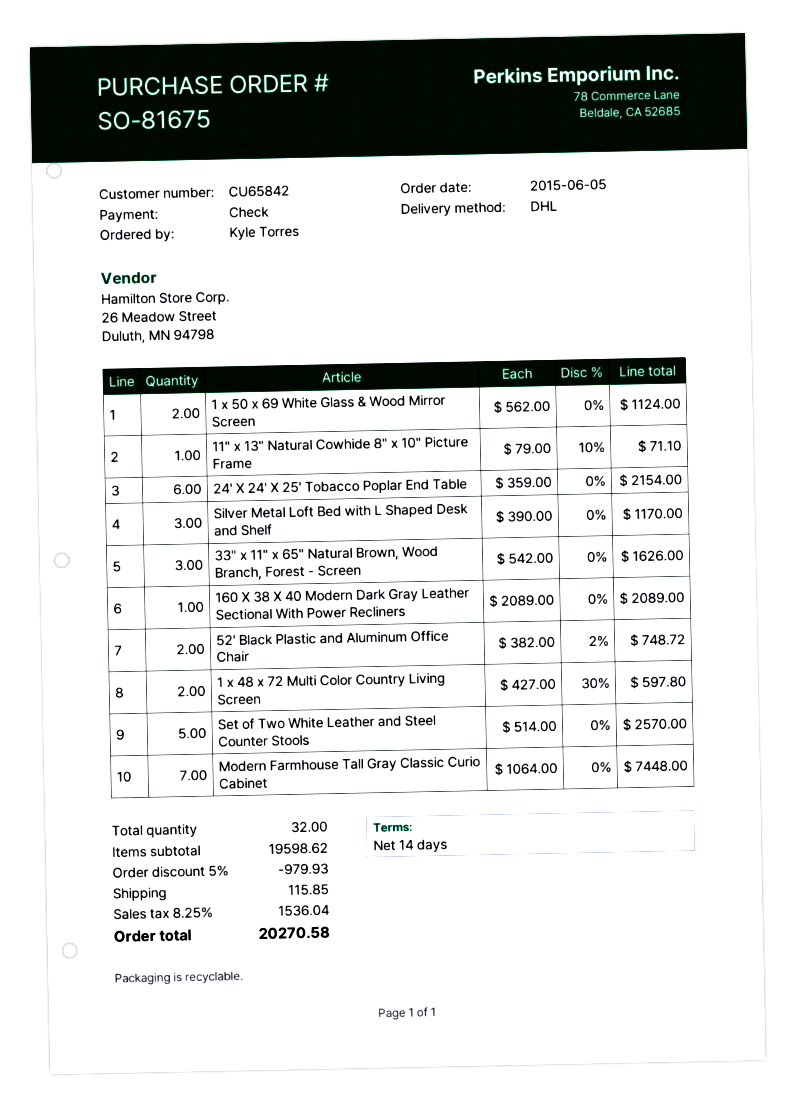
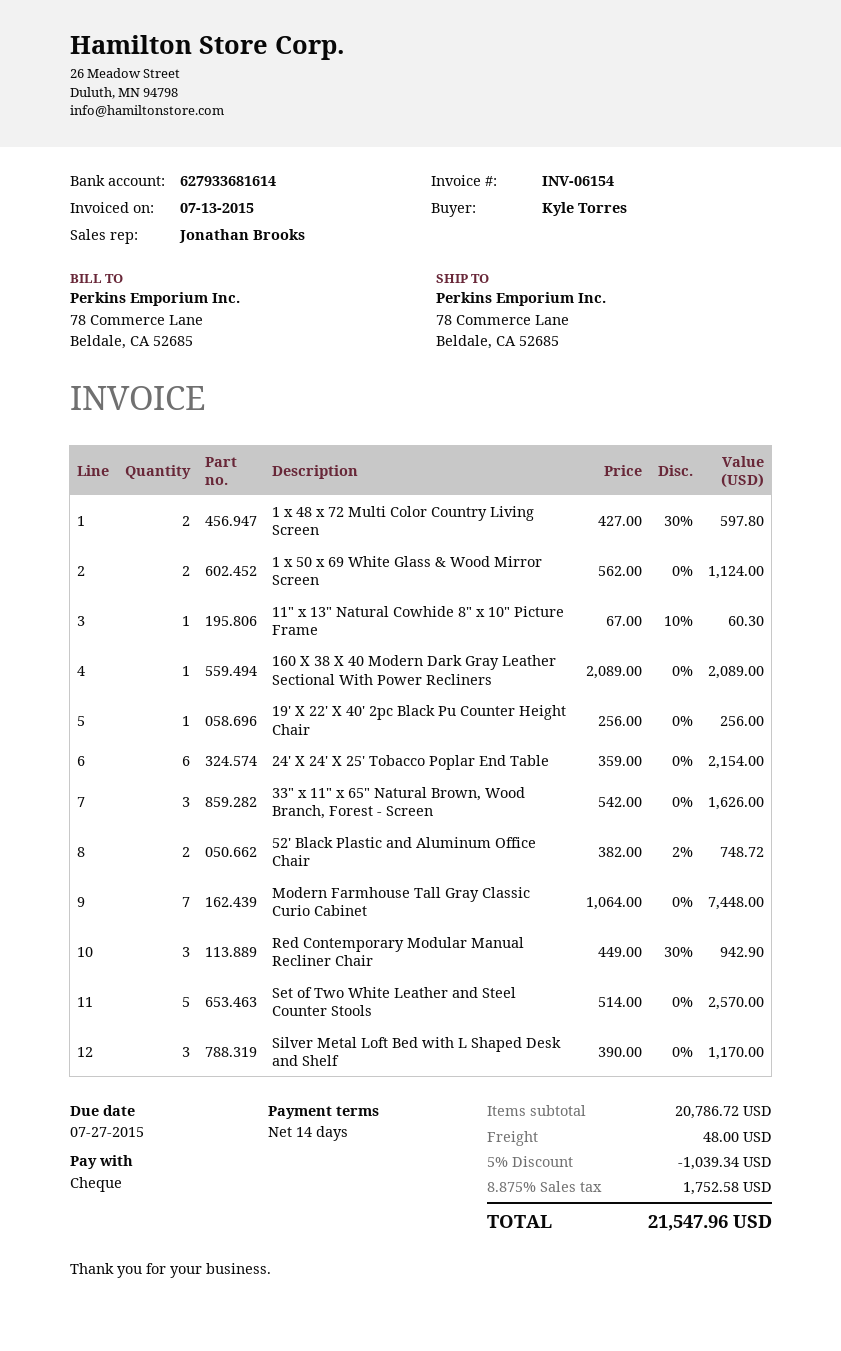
11" x 13" Natural Cowhide 8" x 10" Picture Frame: 1 x 79.00 - 10% = 71.10 -> 1 x 67.00 - 10% = 60.30
19' X 22' X 40' 2pc Black Pu Counter Height Chair: none -> 1 x 256.00 = 256.00
Red Contemporary Modular Manual Recliner Chair: none -> 3 x 449.00 - 30% = 942.90
subtotal: 19598.62 -> 20786.72
discount: 5% = 979.93 -> 5% = 1039.34
shipping: 115.85 -> 48.00
tax: 8.25% = 1536.04 -> 8.875% = 1752.58
total: 20270.58 -> 21547.96

